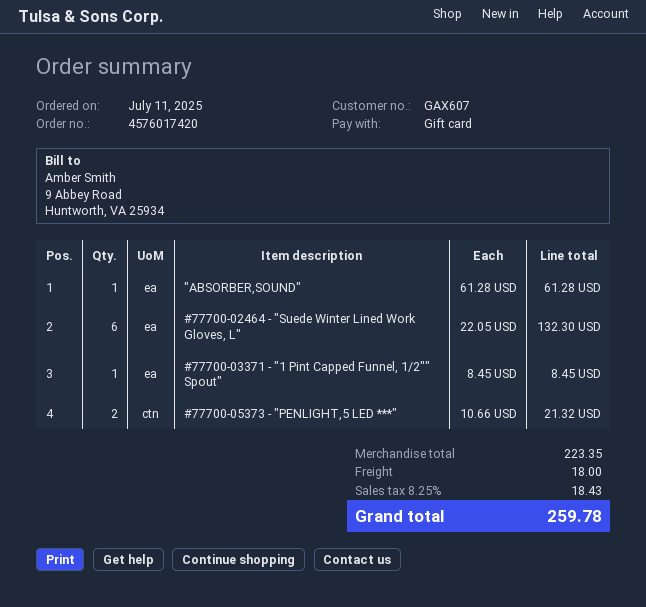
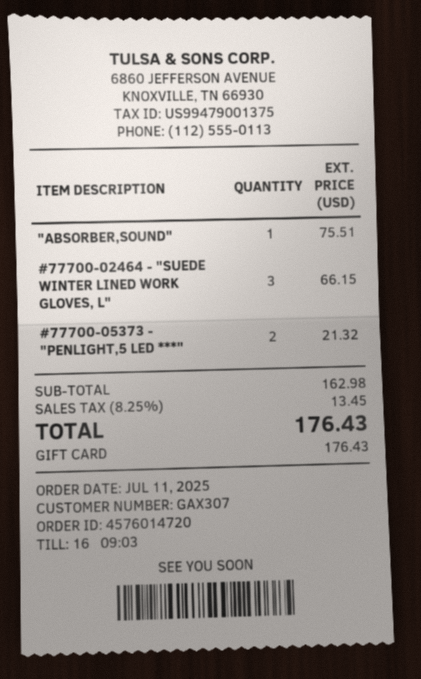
order number: 4576017420 -> 4576014720
customer number: GAX607 -> GAX307
"ABSORBER,SOUND": 1 for 61.28 -> 1 for 75.51
#77700-02464 - "Suede Winter Lined Work Gloves, L": 6 for 132.30 -> 3 for 66.15
#77700-03371 - "1 Pint Capped Funnel, 1/2"" Spout": 1 for 8.45 -> none
subtotal: 223.35 -> 162.98
shipping: 18.00 -> none
tax: 8.25% = 18.43 -> 8.25% = 13.45
total: 259.78 -> 176.43

